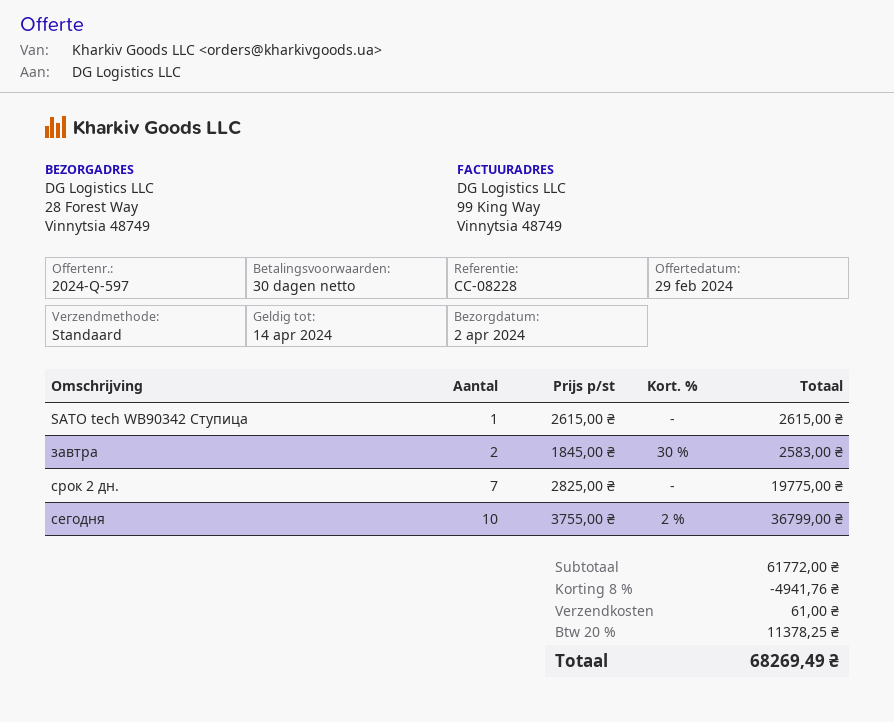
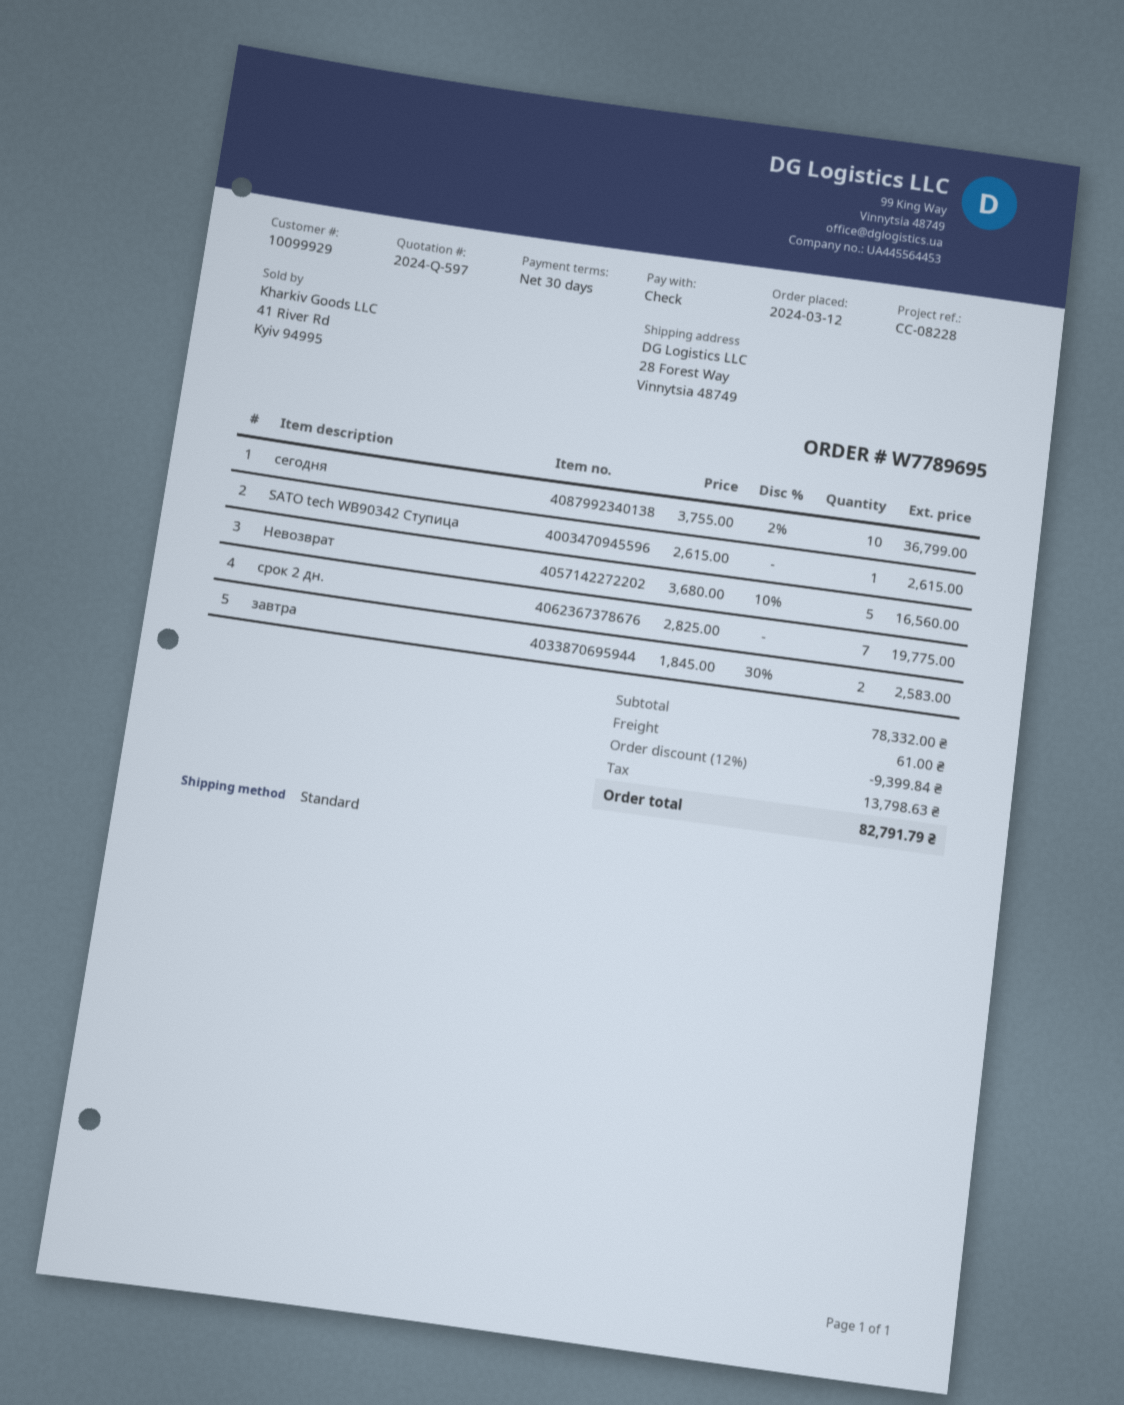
Невозврат: none -> 5 x 3680.00 - 10% = 16560.00
subtotal: 61772.00 -> 78332.00
discount: 8% = 4941.76 -> 12% = 9399.84
tax: 11378.25 -> 13798.63
total: 68269.49 -> 82791.79

